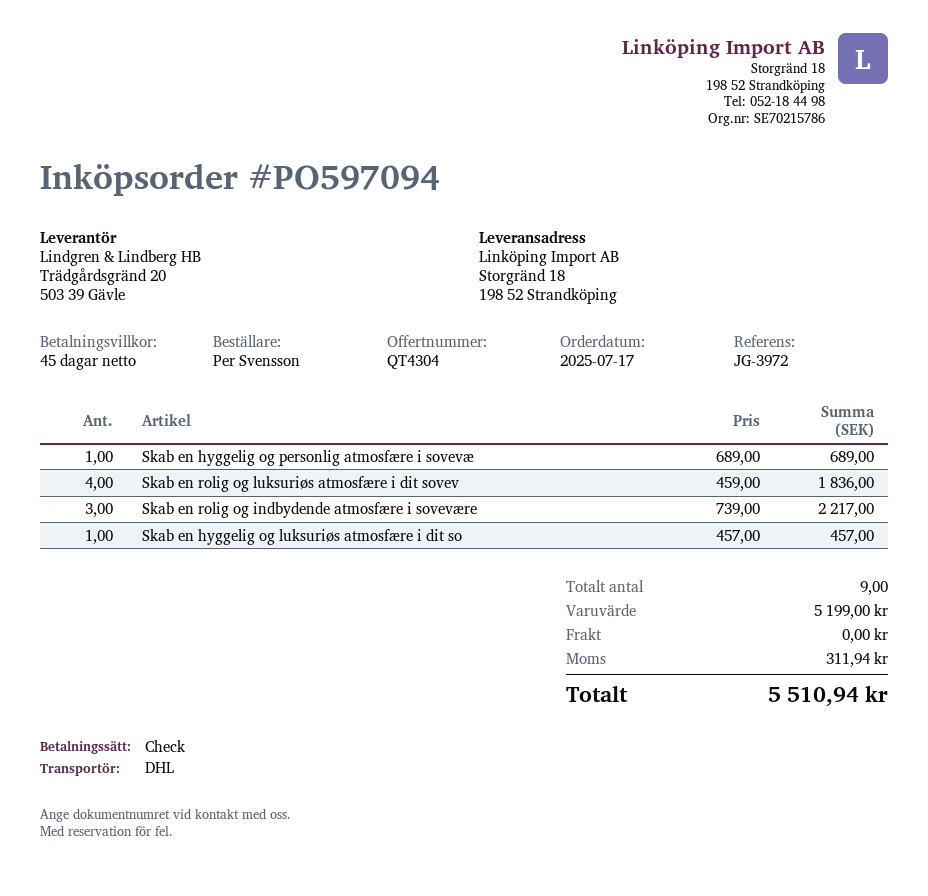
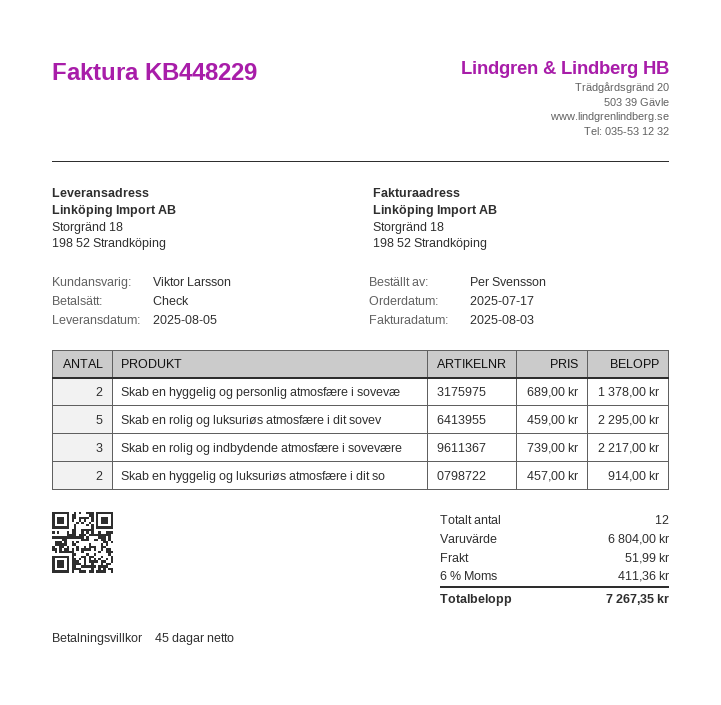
Skab en hyggelig og personlig atmosfære i sovevæ: 1 x 689.00 = 689.00 -> 2 x 689.00 = 1378.00
Skab en rolig og luksuriøs atmosfære i dit sovev: 4 x 459.00 = 1836.00 -> 5 x 459.00 = 2295.00
Skab en hyggelig og luksuriøs atmosfære i dit so: 1 x 457.00 = 457.00 -> 2 x 457.00 = 914.00
total quantity: 9 -> 12
subtotal: 5199.00 -> 6804.00
shipping: 0.00 -> 51.99
tax: 311.94 -> 411.36
total: 5510.94 -> 7267.35

